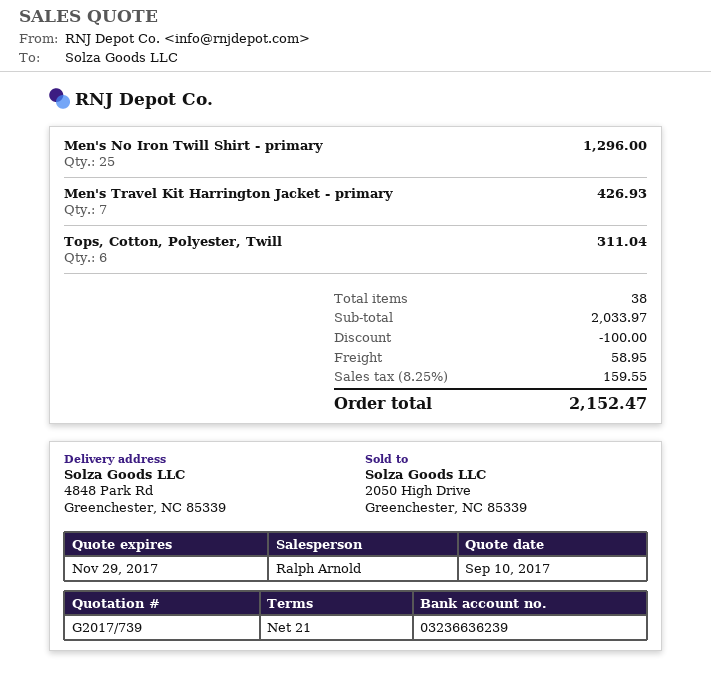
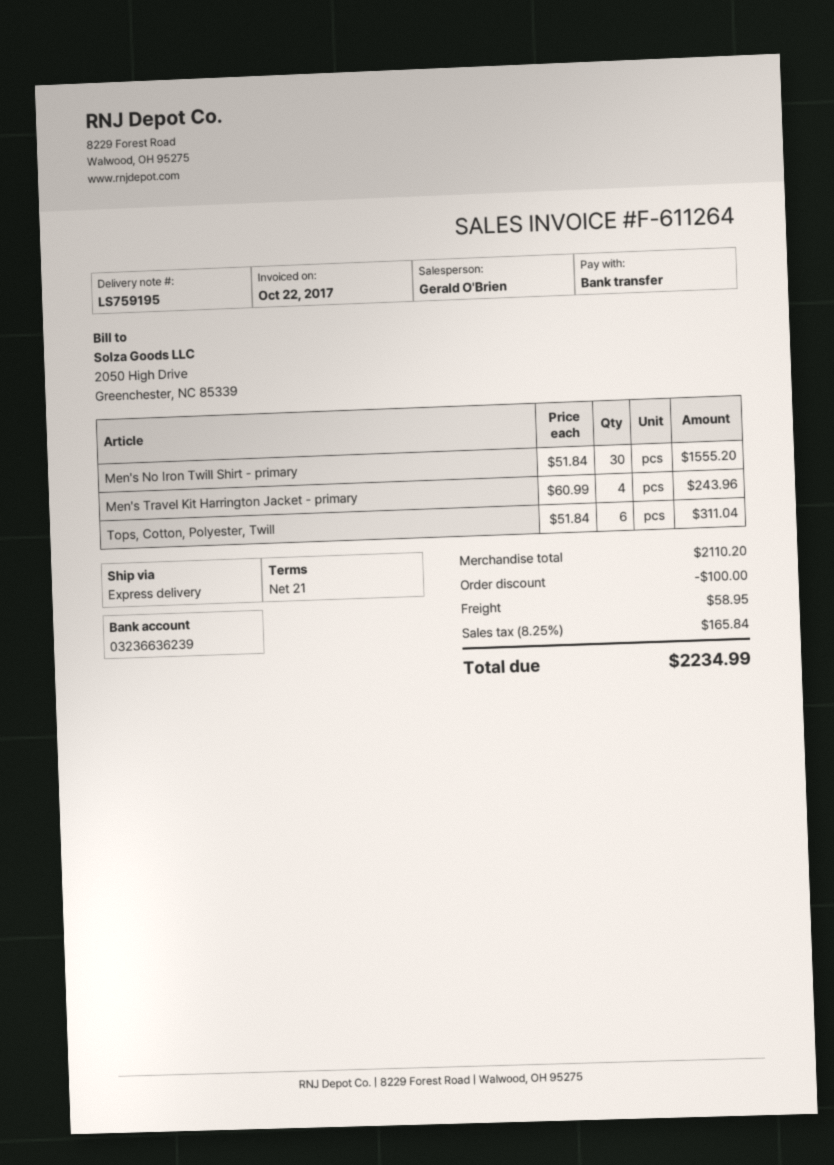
sales rep: Ralph Arnold -> Gerald O'Brien
Men's No Iron Twill Shirt - primary: 25 for 1296.00 -> 30 for 1555.20
Men's Travel Kit Harrington Jacket - primary: 7 for 426.93 -> 4 for 243.96
subtotal: 2033.97 -> 2110.20
tax: 8.25% = 159.55 -> 8.25% = 165.84
total: 2152.47 -> 2234.99

